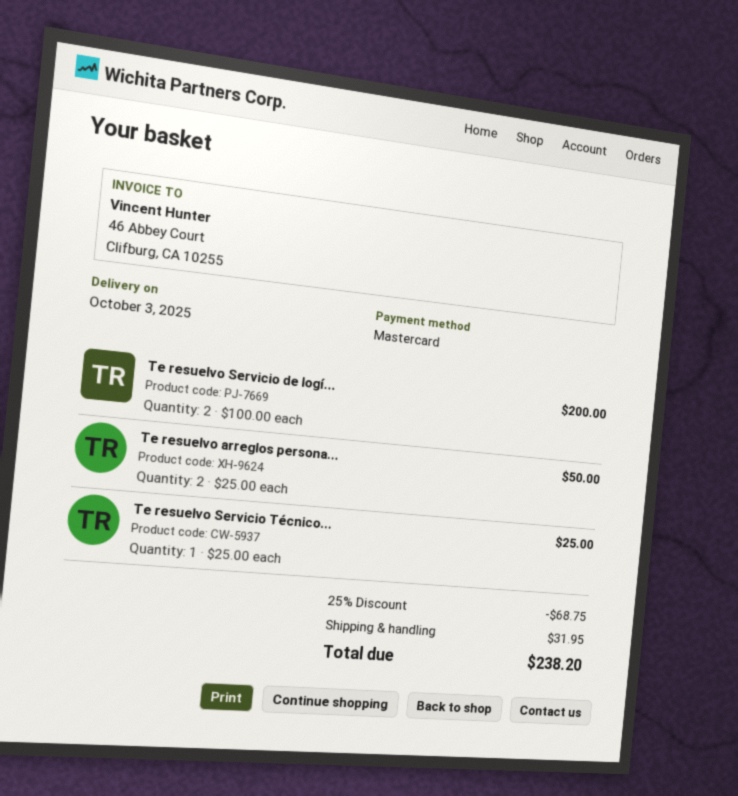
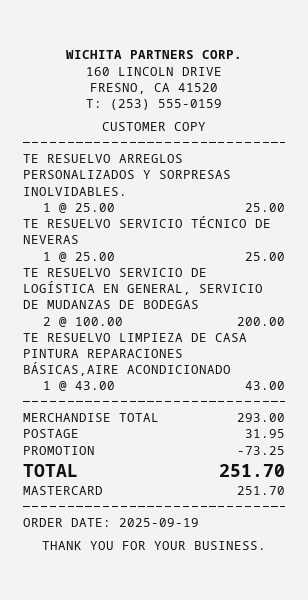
Te resuelvo arreglos persona...: 2 x 25.00 = 50.00 -> 1 x 25.00 = 25.00
TE RESUELVO LIMPIEZA DE CASA PINTURA REPARACIONES BÁSICAS,AIRE ACONDICIONADO: none -> 1 x 43.00 = 43.00
discount: 68.75 -> 73.25
total: 238.20 -> 251.70

